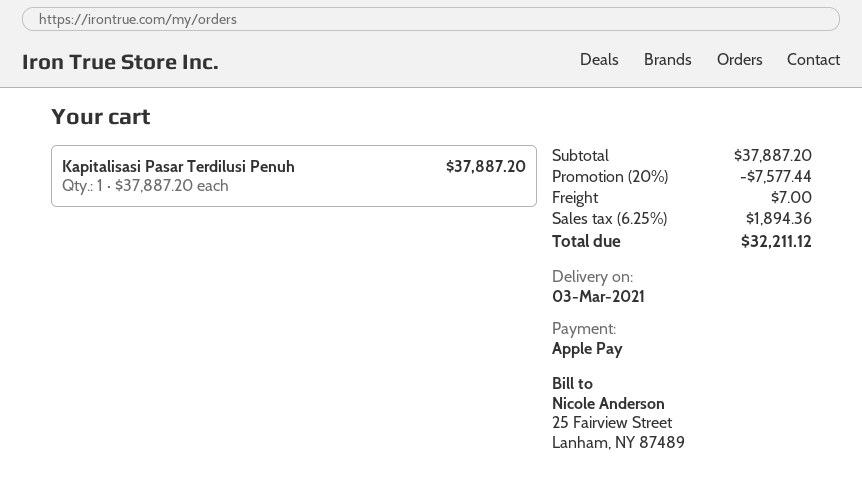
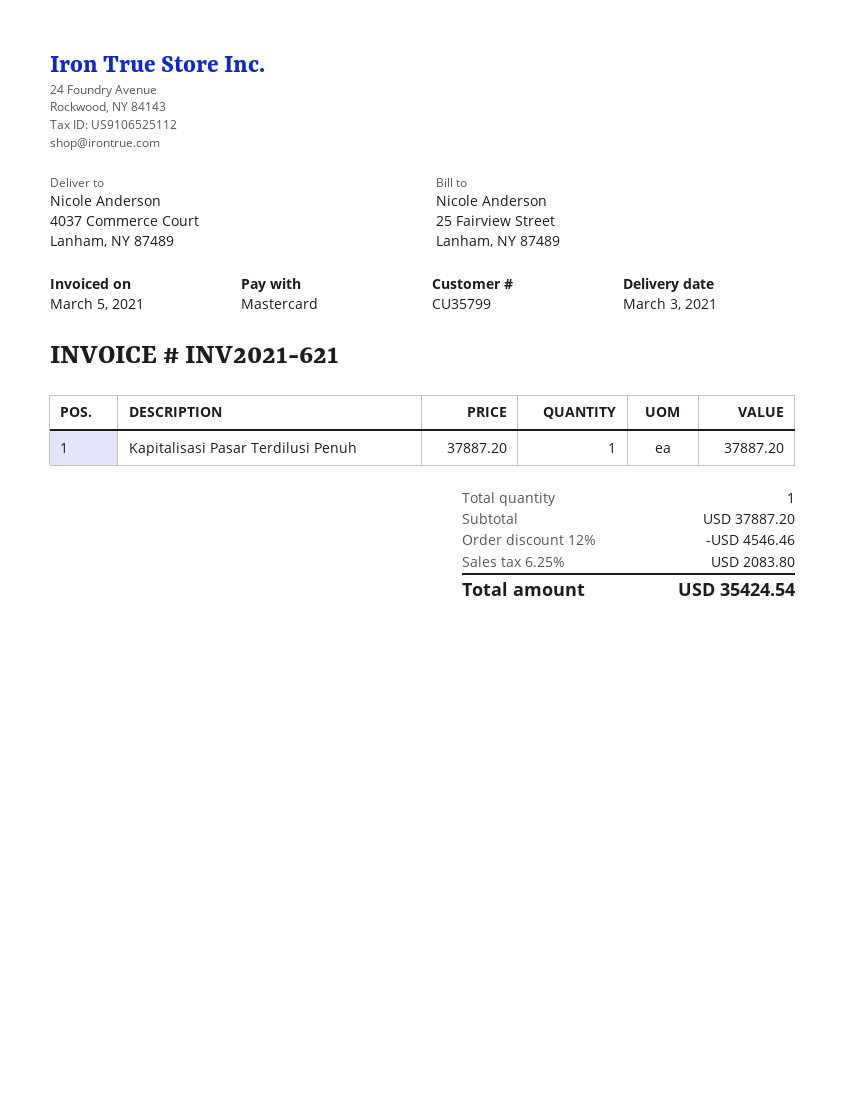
payment method: Apple Pay -> Mastercard
discount: 20% = 7577.44 -> 12% = 4546.46
shipping: 7.00 -> none
tax: 6.25% = 1894.36 -> 6.25% = 2083.80
total: 32211.12 -> 35424.54

